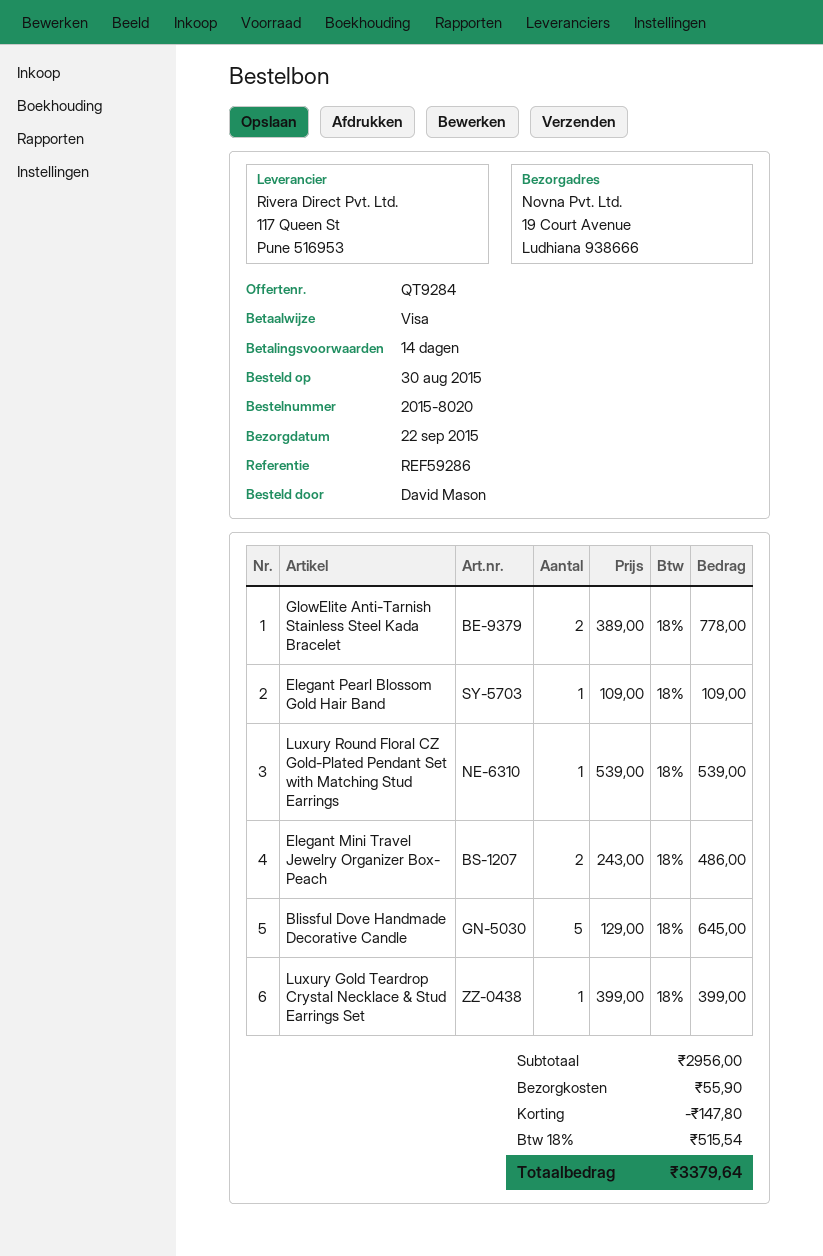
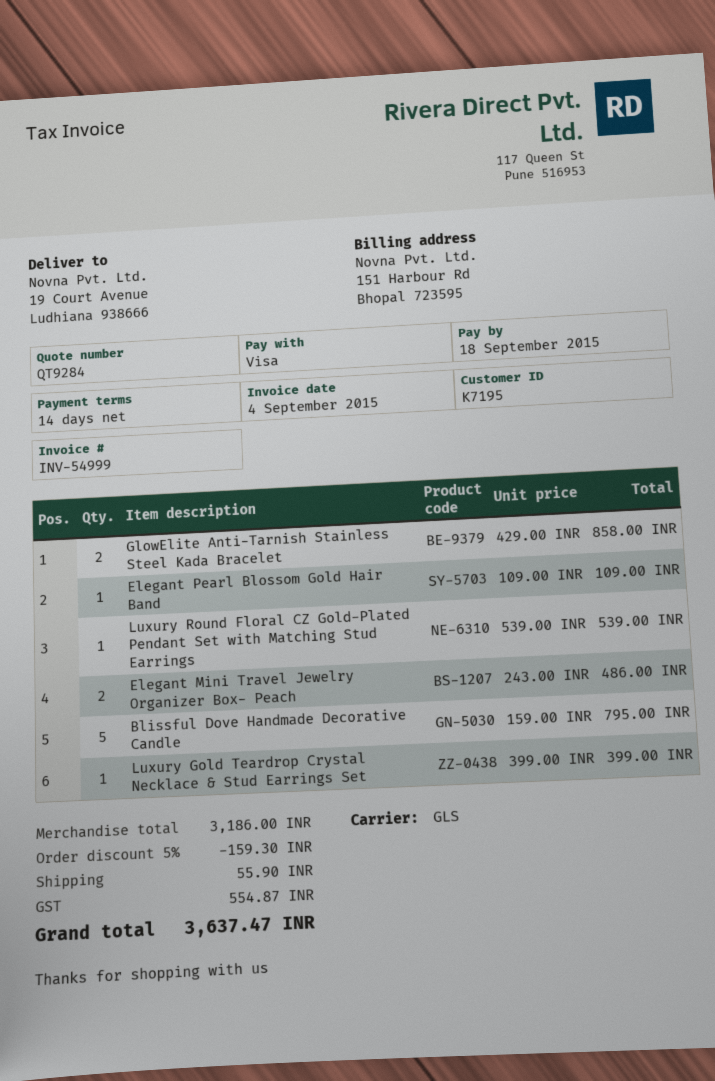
GlowElite Anti-Tarnish Stainless Steel Kada Bracelet: 2 x 389.00 = 778.00 -> 2 x 429.00 = 858.00
Blissful Dove Handmade Decorative Candle: 5 x 129.00 = 645.00 -> 5 x 159.00 = 795.00
subtotal: 2956.00 -> 3186.00
discount: 147.80 -> 159.30
tax: 515.54 -> 554.87
total: 3379.64 -> 3637.47

